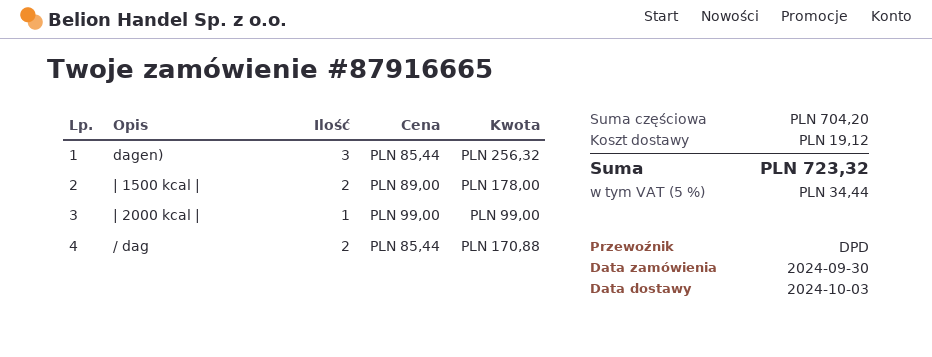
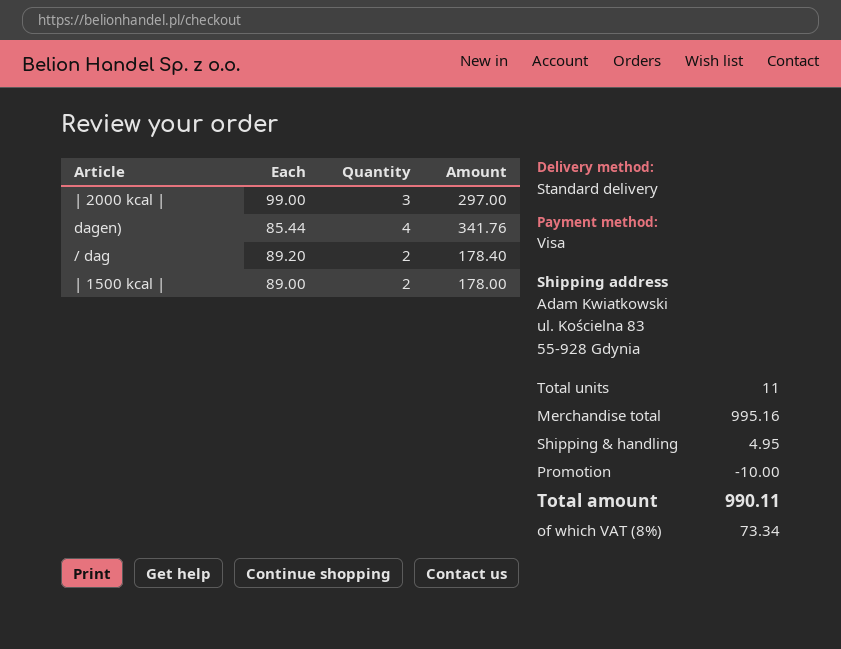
shipping method: DPD -> standard
dagen): 3 x 85.44 = 256.32 -> 4 x 85.44 = 341.76
| 2000 kcal |: 1 x 99.00 = 99.00 -> 3 x 99.00 = 297.00
/ dag: 2 x 85.44 = 170.88 -> 2 x 89.20 = 178.40
subtotal: 704.20 -> 995.16
discount: none -> 10.00
shipping: 19.12 -> 4.95
tax: 5% = 34.44 -> 8% = 73.34
total: 723.32 -> 990.11

